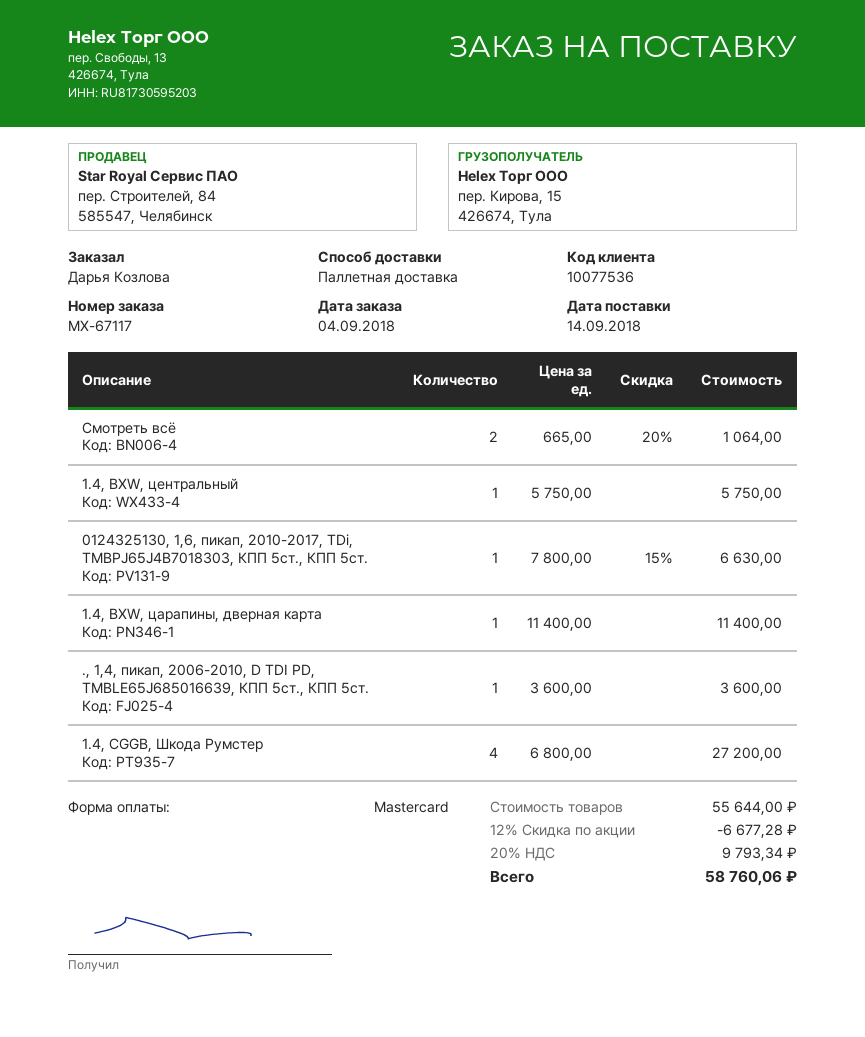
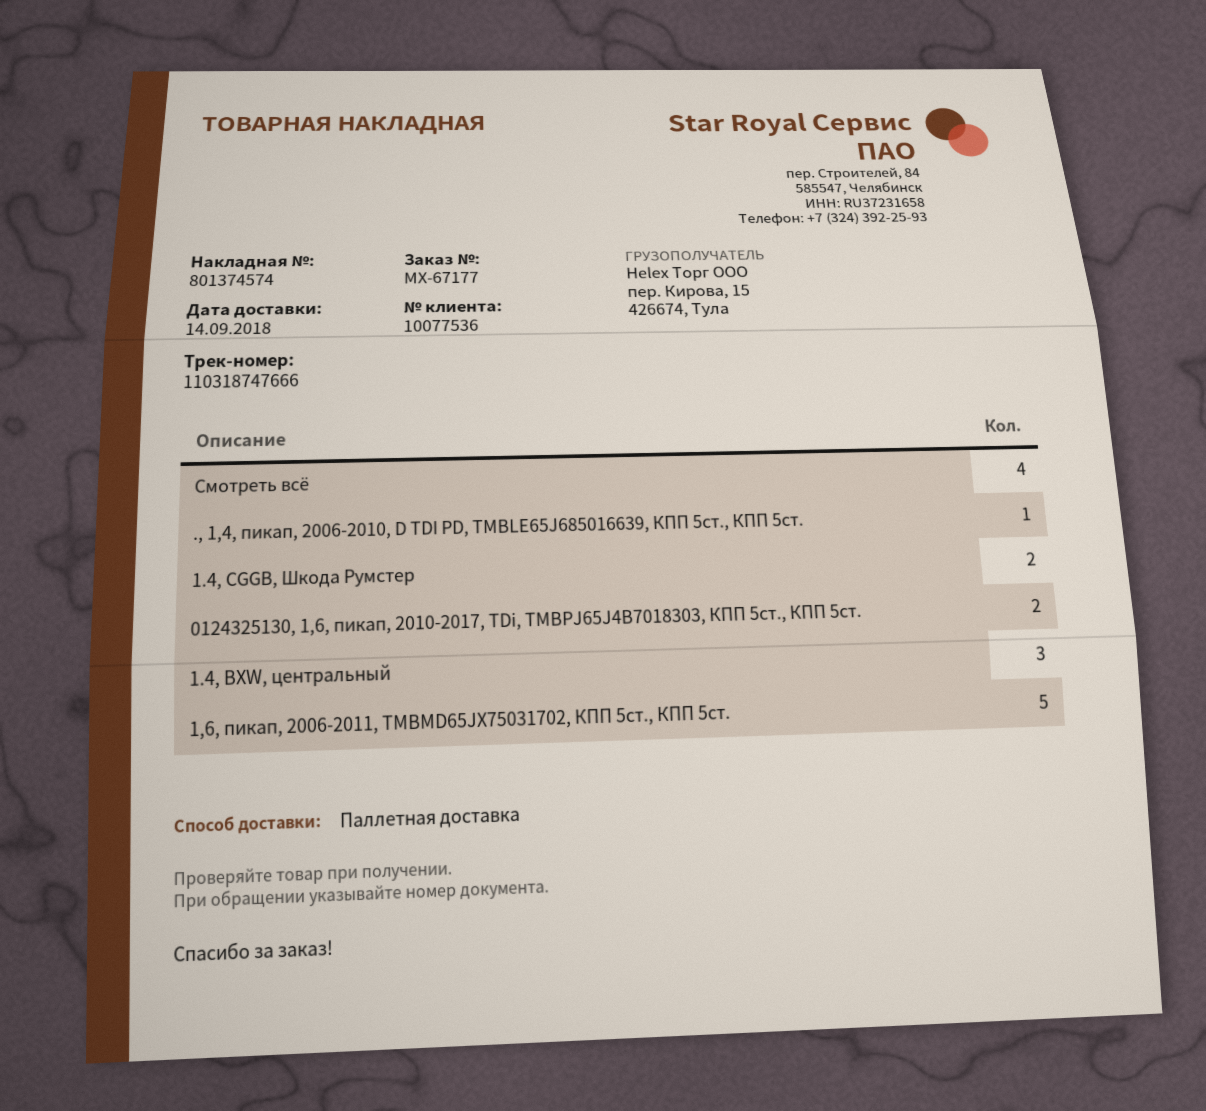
order number: MX-67117 -> MX-67177
Смотреть всё: 2 -> 4
1.4, BXW, центральный: 1 -> 3
0124325130, 1,6, пикап, 2010-2017, TDi, TMBPJ65J4B7018303, КПП 5ст., КПП 5ст.: 1 -> 2
1.4, BXW, царапины, дверная карта: 1 -> none
1.4, CGGB, Шкода Румстер: 4 -> 2
1,6, пикап, 2006-2011, TMBMD65JX75031702, КПП 5ст., КПП 5ст.: none -> 5

